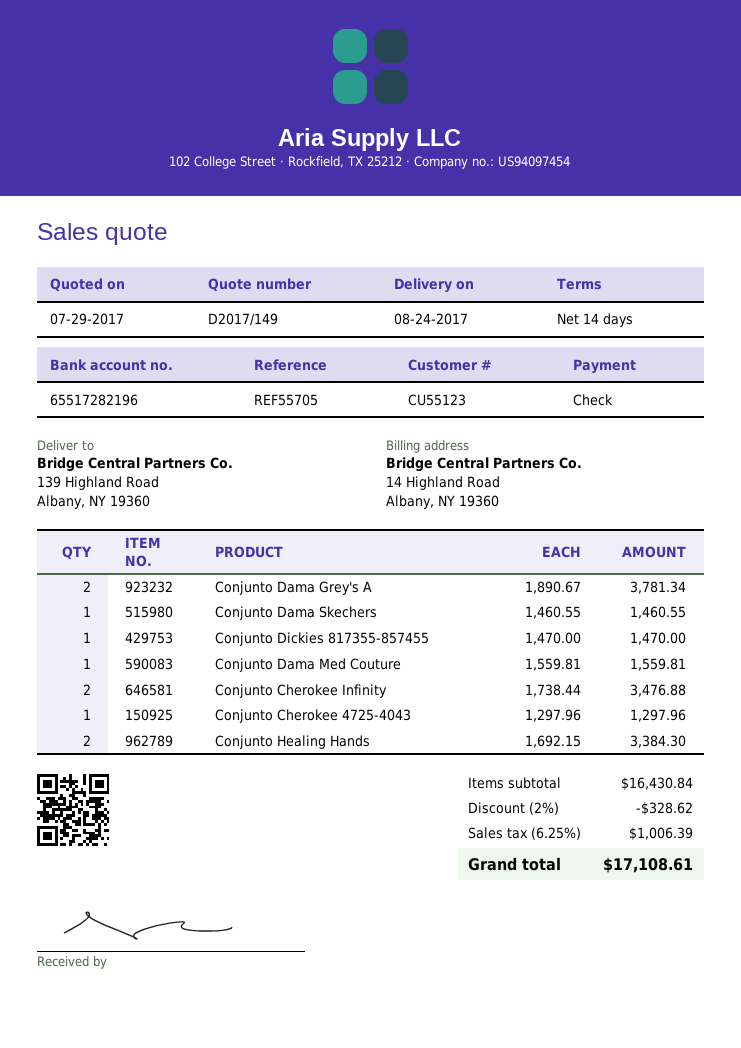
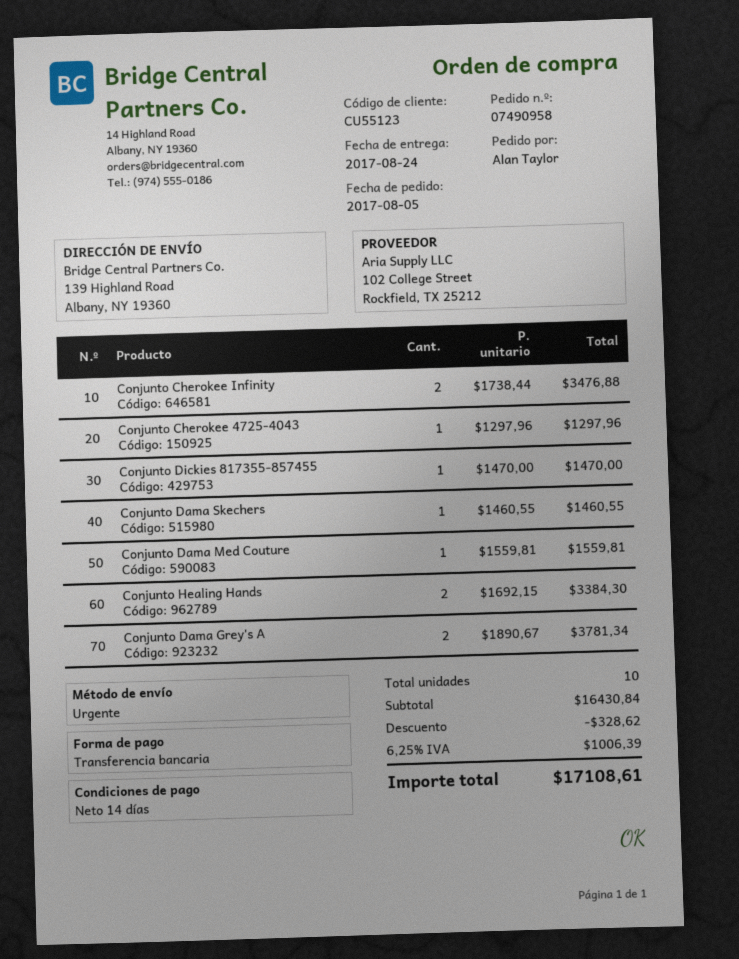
payment method: cheque -> bank transfer

